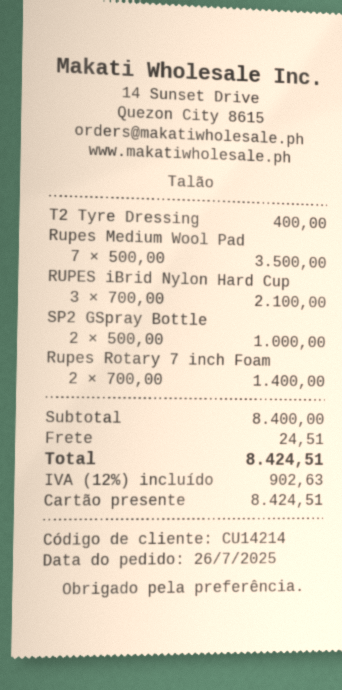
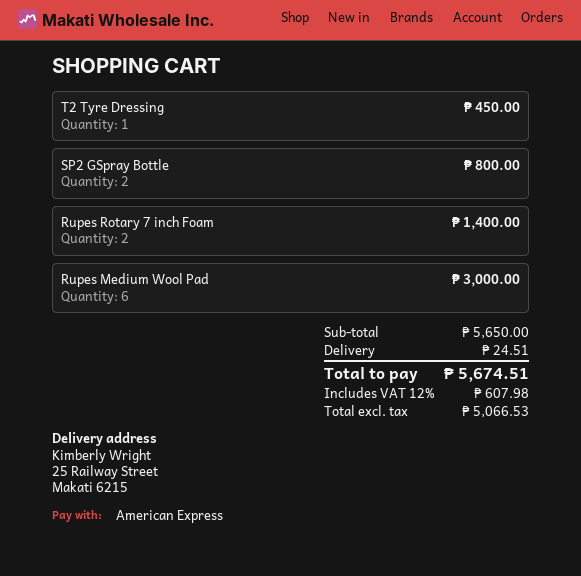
payment method: gift card -> American Express
T2 Tyre Dressing: 1 for 400.00 -> 1 for 450.00
Rupes Medium Wool Pad: 7 for 3500.00 -> 6 for 3000.00
RUPES iBrid Nylon Hard Cup: 3 for 2100.00 -> none
SP2 GSpray Bottle: 2 for 1000.00 -> 2 for 800.00
subtotal: 8400.00 -> 5650.00
tax: 12% = 902.63 -> 12% = 607.98
total: 8424.51 -> 5674.51

